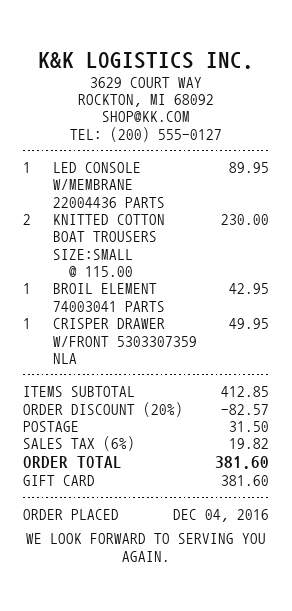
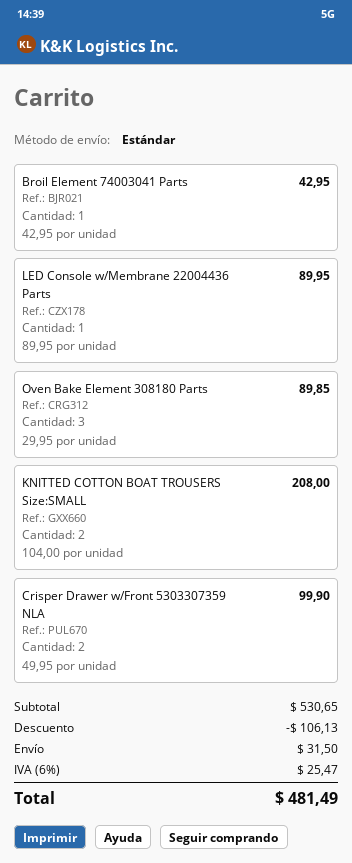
KNITTED COTTON BOAT TROUSERS SIZE:SMALL: 2 x 115.00 = 230.00 -> 2 x 104.00 = 208.00
CRISPER DRAWER W/FRONT 5303307359 NLA: 1 x 49.95 = 49.95 -> 2 x 49.95 = 99.90
Oven Bake Element 308180 Parts: none -> 3 x 29.95 = 89.85
subtotal: 412.85 -> 530.65
discount: 82.57 -> 106.13
tax: 6% = 19.82 -> 6% = 25.47
total: 381.60 -> 481.49

